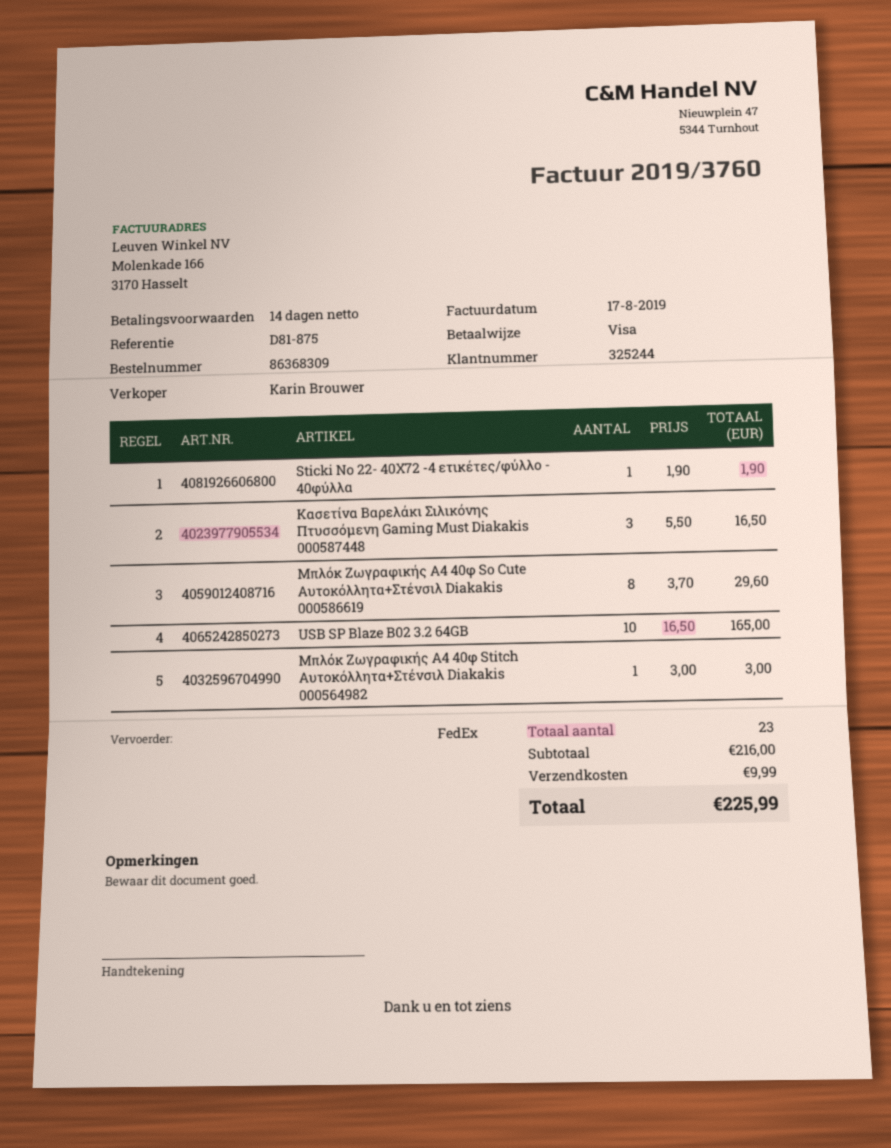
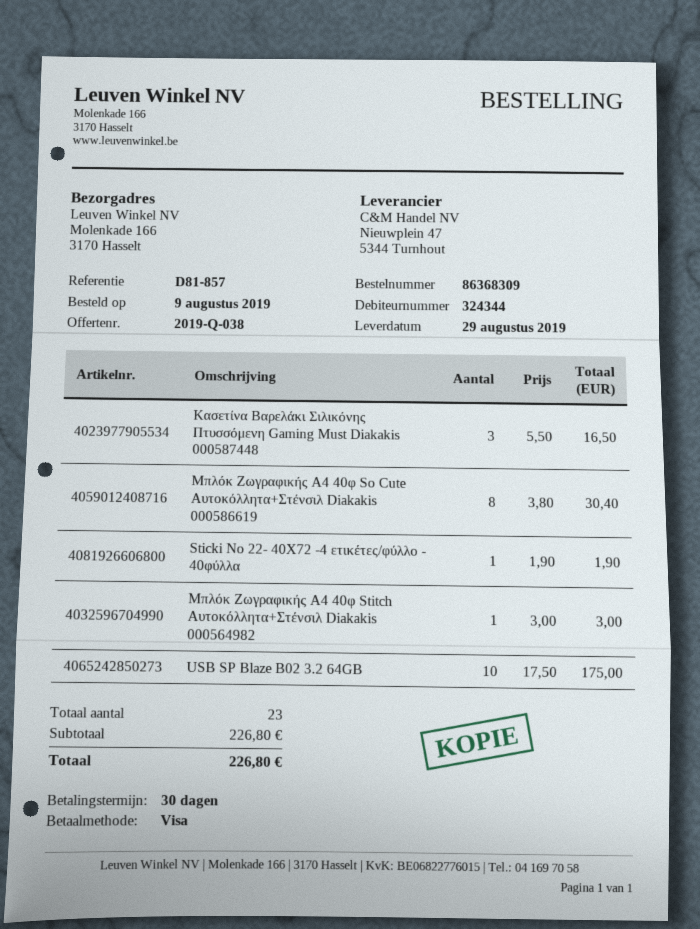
payment terms: 14 days -> 30 days
customer number: 325244 -> 324344
reference: D81-875 -> D81-857
Μπλόκ Ζωγραφικής Α4 40φ So Cute Αυτοκόλλητα+Στένσιλ Diakakis 000586619: 8 x 3.70 = 29.60 -> 8 x 3.80 = 30.40
USB SP Blaze B02 3.2 64GΒ: 10 x 16.50 = 165.00 -> 10 x 17.50 = 175.00
subtotal: 216.00 -> 226.80
shipping: 9.99 -> none
total: 225.99 -> 226.80

